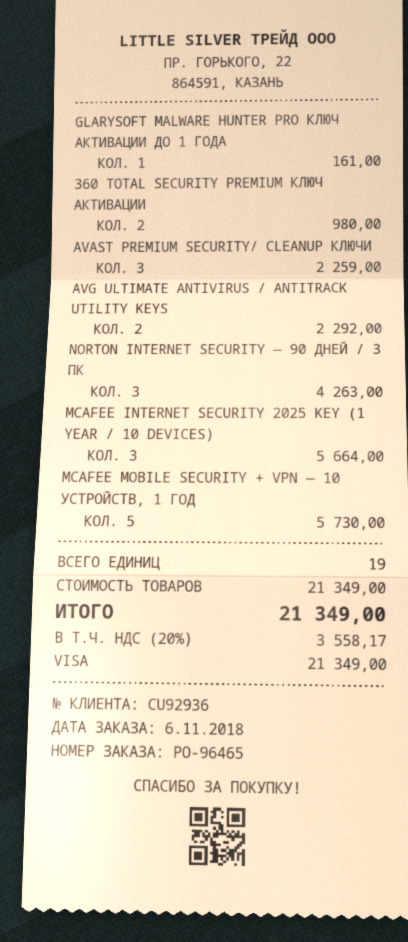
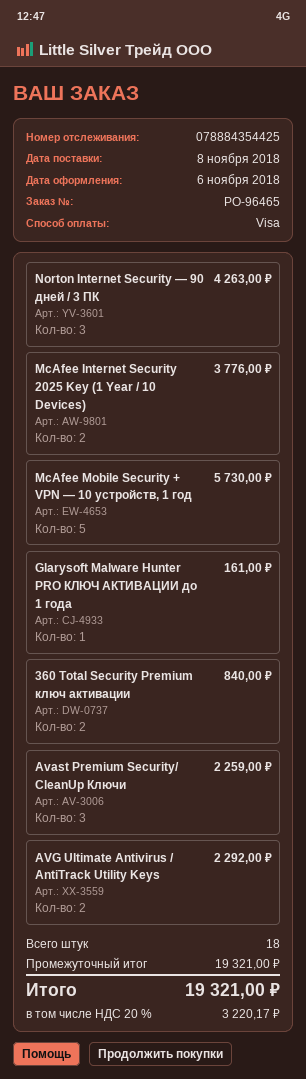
360 TOTAL SECURITY PREMIUM КЛЮЧ АКТИВАЦИИ: 2 for 980.00 -> 2 for 840.00
MCAFEE INTERNET SECURITY 2025 KEY (1 YEAR / 10 DEVICES): 3 for 5664.00 -> 2 for 3776.00
total quantity: 19 -> 18
subtotal: 21349.00 -> 19321.00
tax: 20% = 3558.17 -> 20% = 3220.17
total: 21349.00 -> 19321.00

